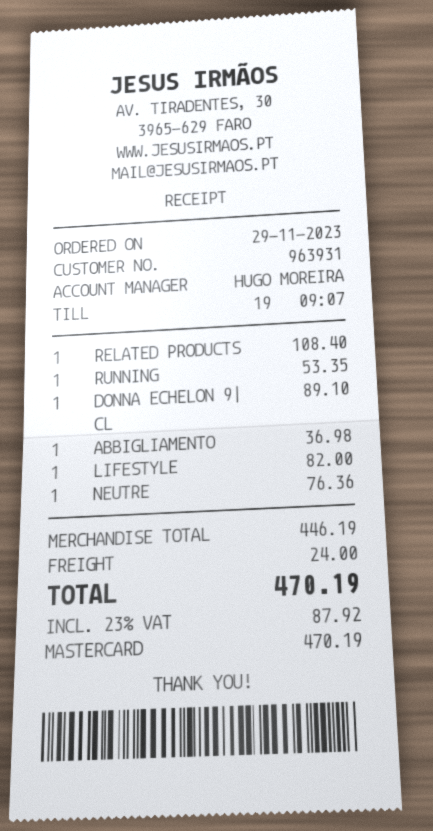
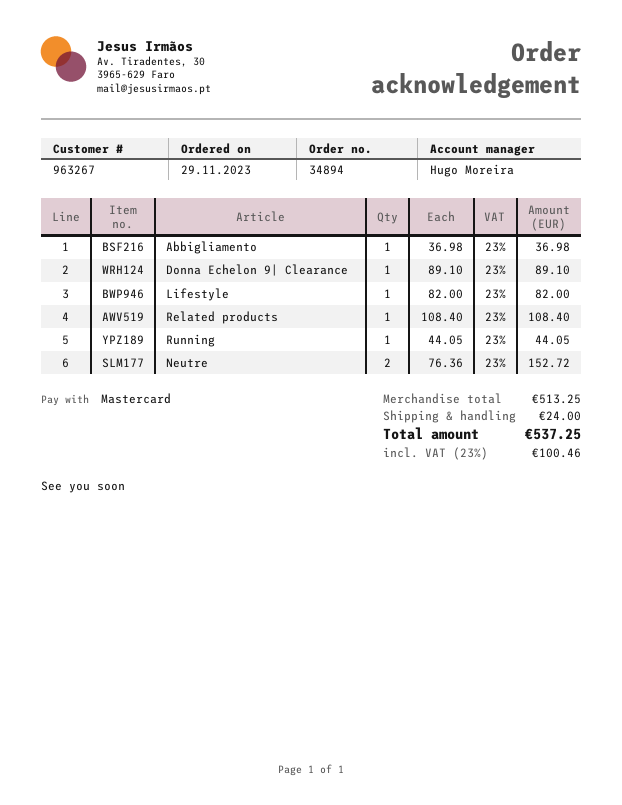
customer number: 963931 -> 963267
RUNNING: 1 for 53.35 -> 1 for 44.05
NEUTRE: 1 for 76.36 -> 2 for 152.72
subtotal: 446.19 -> 513.25
tax: 23% = 87.92 -> 23% = 100.46
total: 470.19 -> 537.25

